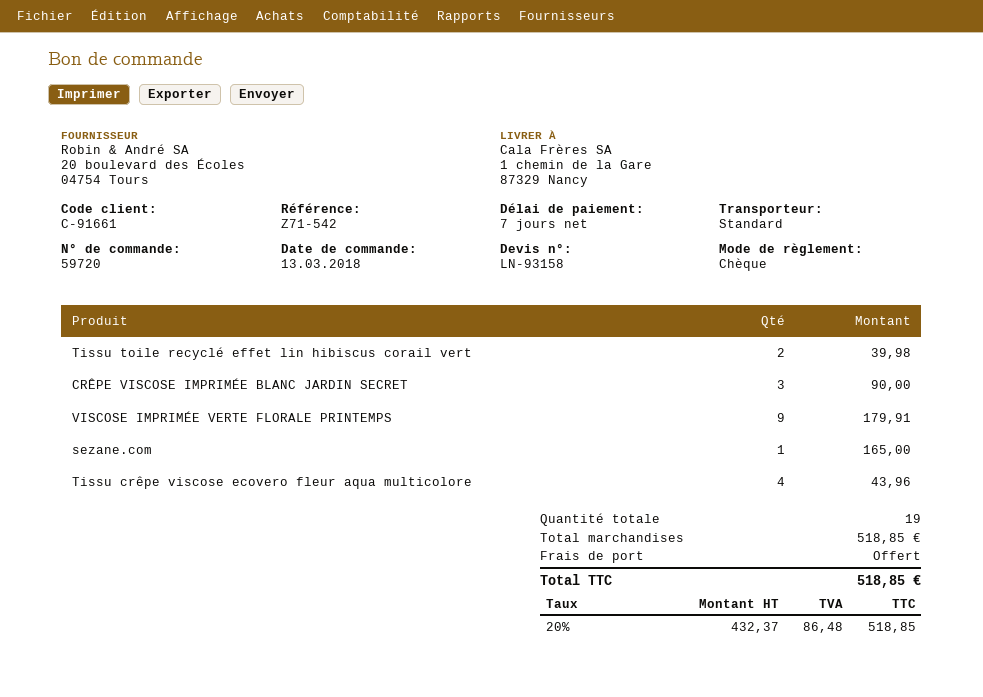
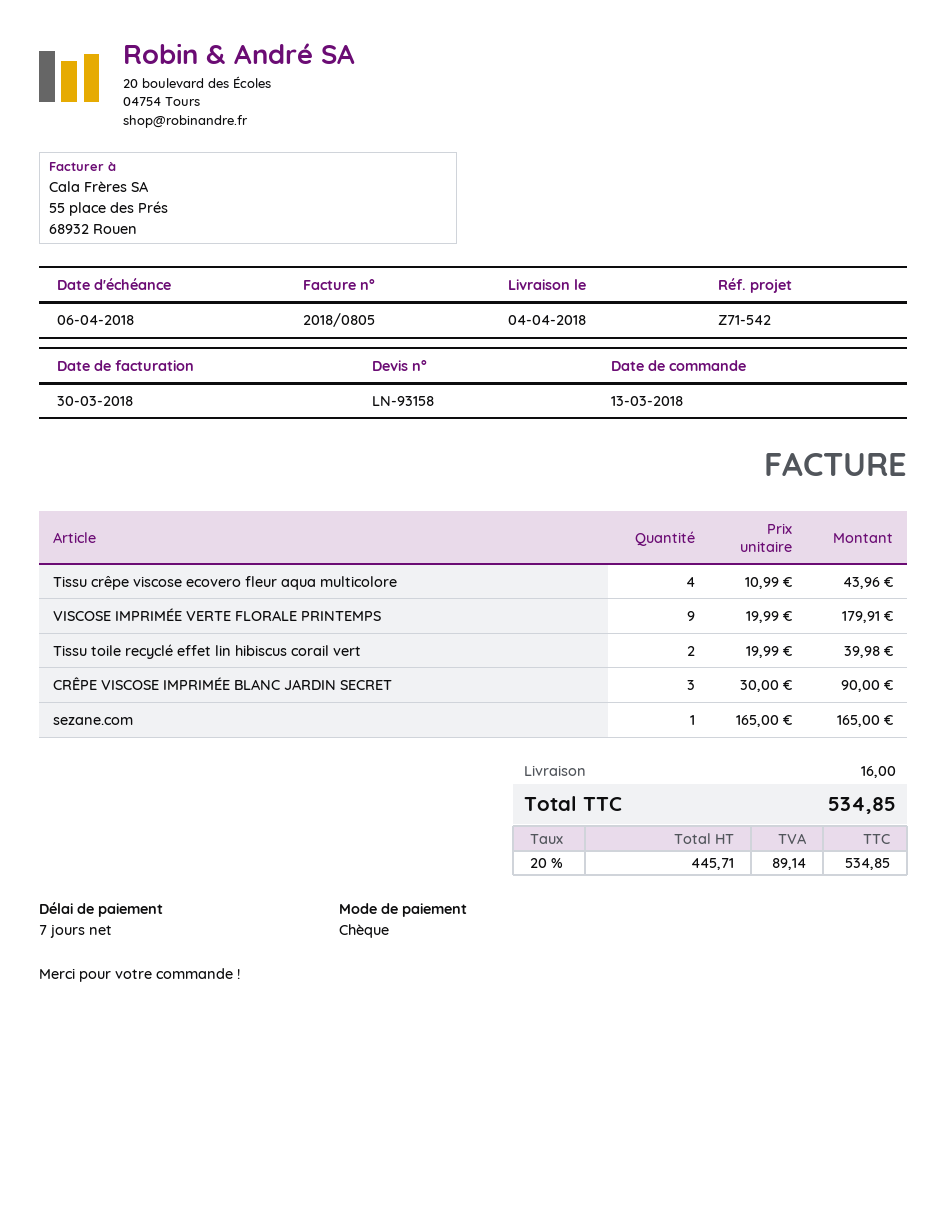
shipping: 0.00 -> 16.00
net: 432.37 -> 445.71
tax: 20% = 86.48 -> 20% = 89.14
total: 518.85 -> 534.85

